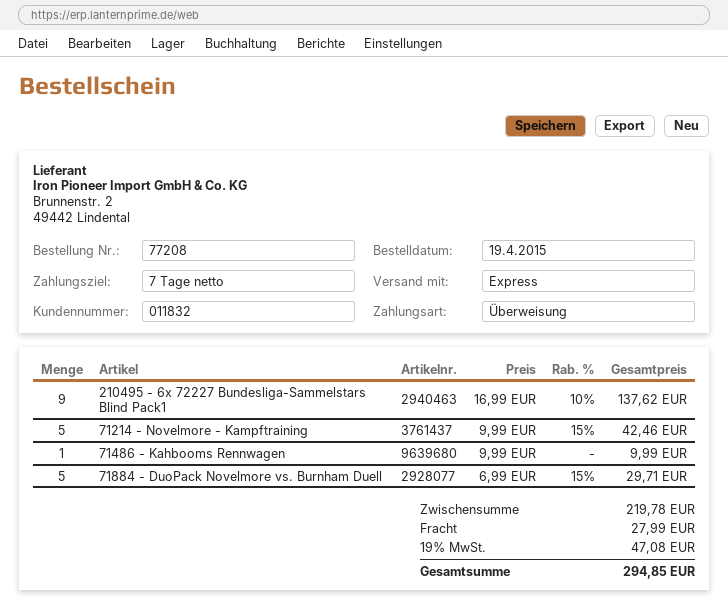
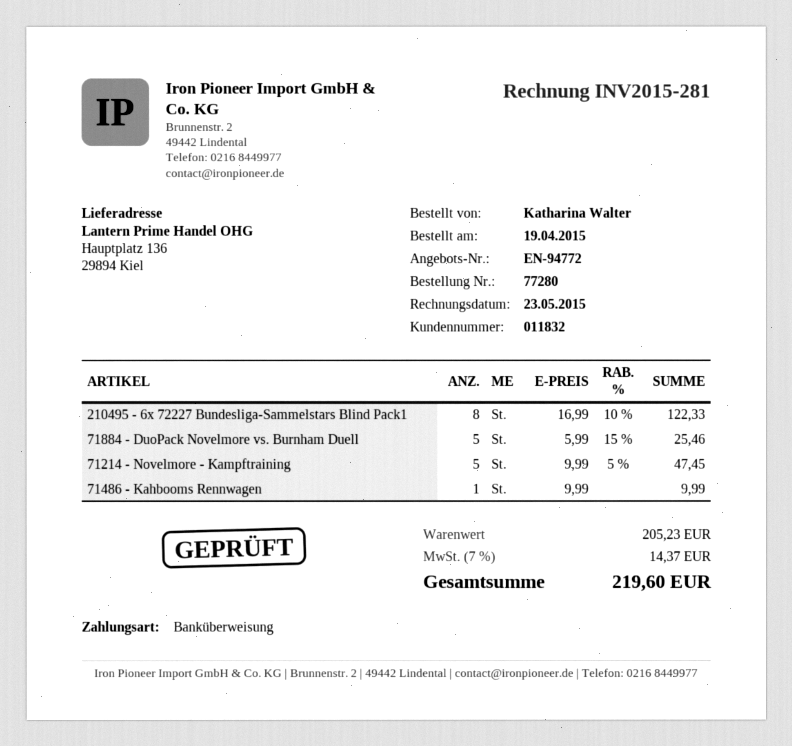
order number: 77208 -> 77280
210495 - 6x 72227 Bundesliga-Sammelstars Blind Pack1: 9 x 16.99 - 10% = 137.62 -> 8 x 16.99 - 10% = 122.33
71214 - Novelmore - Kampftraining: 5 x 9.99 - 15% = 42.46 -> 5 x 9.99 - 5% = 47.45
71884 - DuoPack Novelmore vs. Burnham Duell: 5 x 6.99 - 15% = 29.71 -> 5 x 5.99 - 15% = 25.46
subtotal: 219.78 -> 205.23
shipping: 27.99 -> none
tax: 19% = 47.08 -> 7% = 14.37
total: 294.85 -> 219.60

